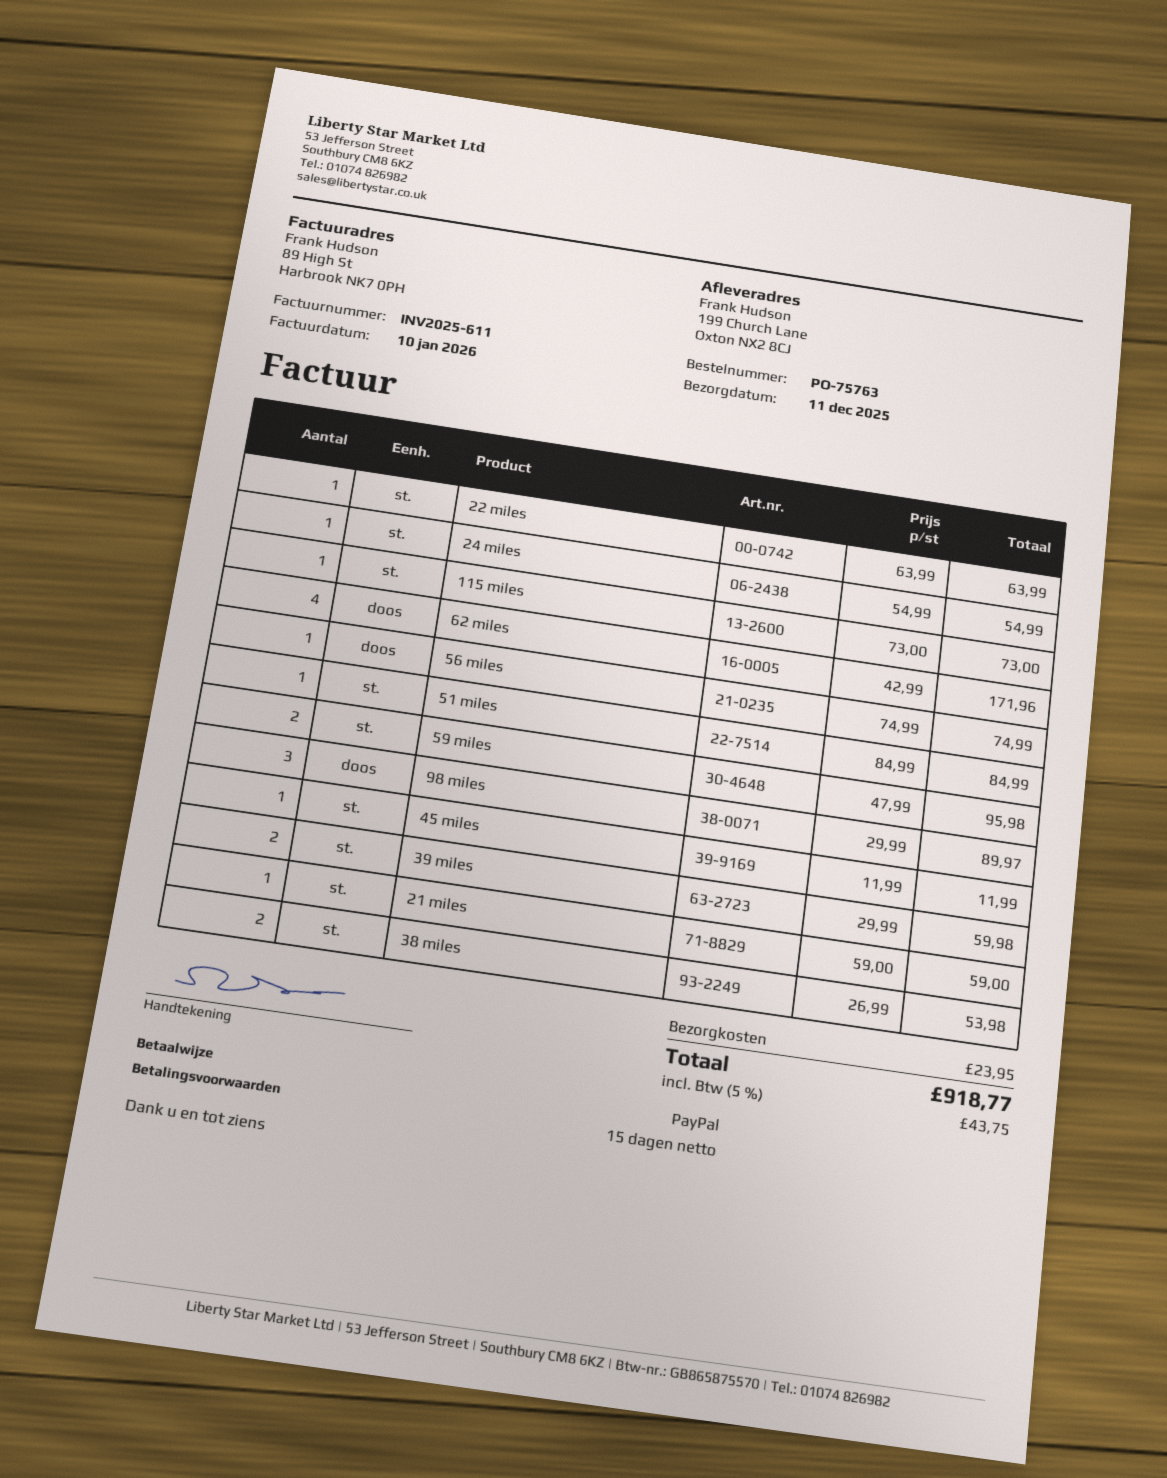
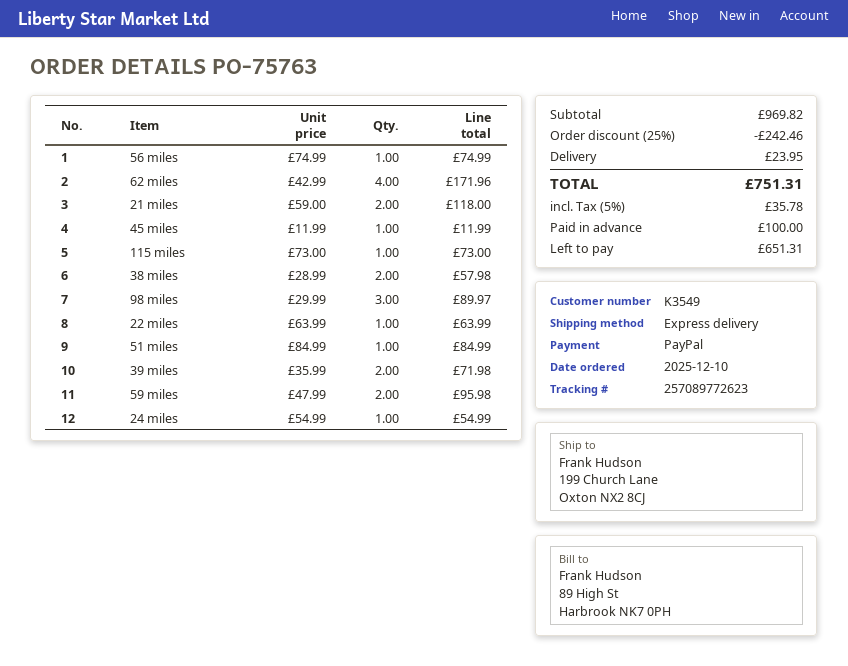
39 miles: 2 x 29.99 = 59.98 -> 2 x 35.99 = 71.98
21 miles: 1 x 59.00 = 59.00 -> 2 x 59.00 = 118.00
38 miles: 2 x 26.99 = 53.98 -> 2 x 28.99 = 57.98
discount: none -> 25% = 242.46
tax: 5% = 43.75 -> 5% = 35.78
total: 918.77 -> 751.31

